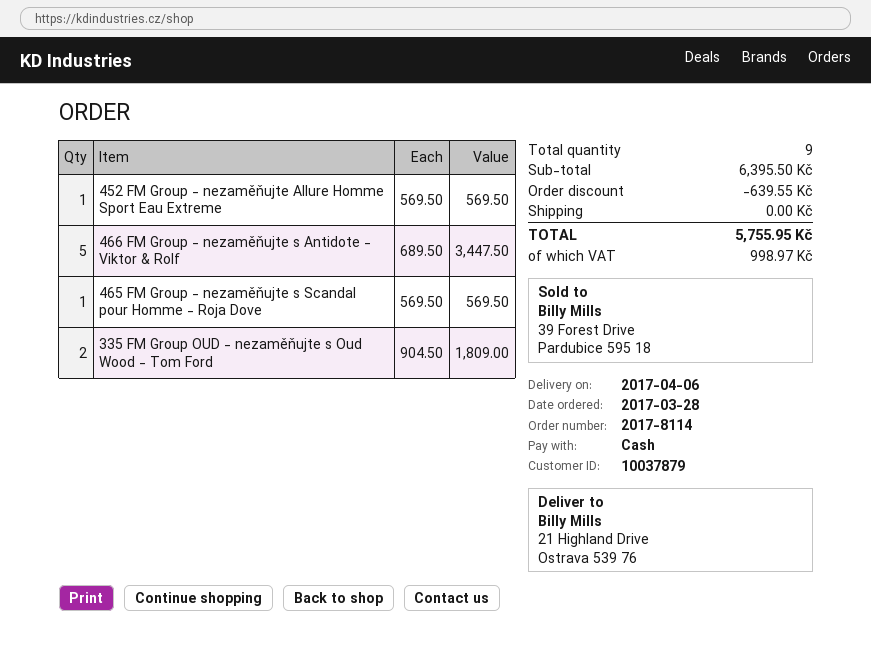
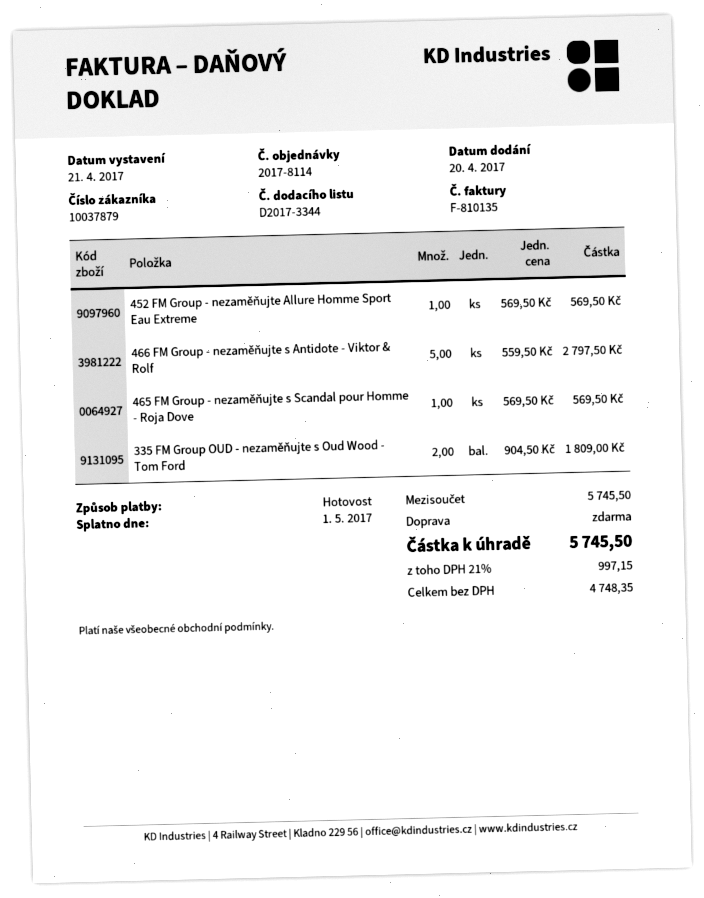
delivery date: 2017-04-06 -> 2017-04-20
466 FM Group - nezaměňujte s Antidote - Viktor & Rolf: 5 x 689.50 = 3447.50 -> 5 x 559.50 = 2797.50
subtotal: 6395.50 -> 5745.50
discount: 639.55 -> none
tax: 998.97 -> 997.15
total: 5755.95 -> 5745.50

